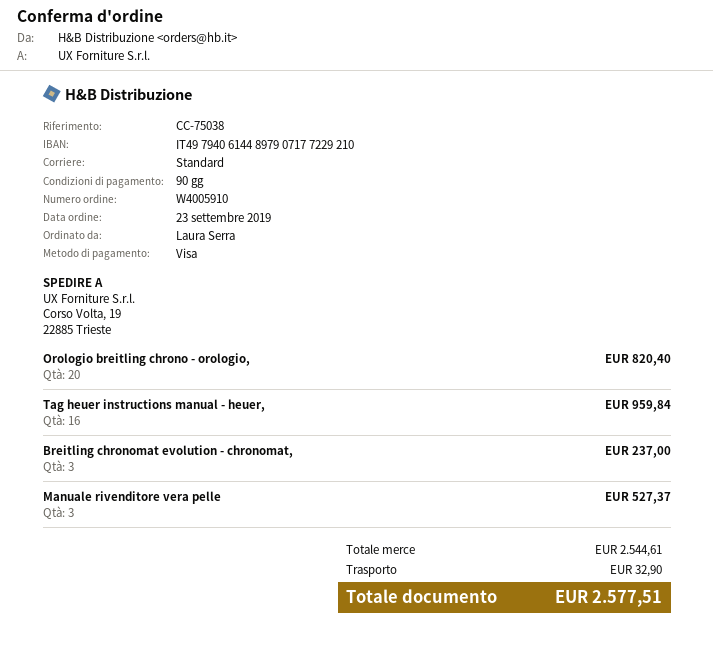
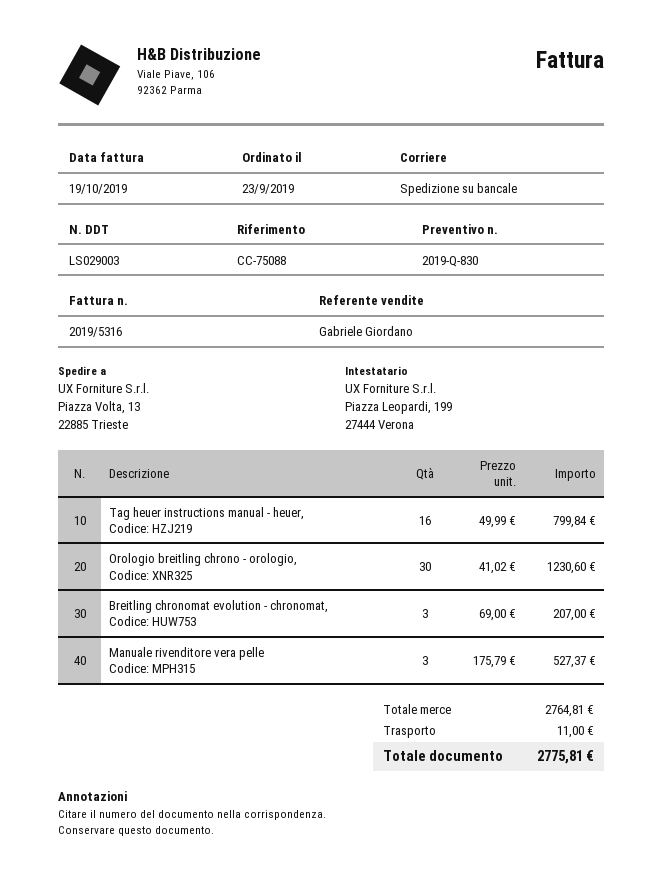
reference: CC-75038 -> CC-75088
shipping method: standard -> pallet freight
ship to: Corso Volta, 19, 22885 Trieste -> Piazza Volta, 13, 22885 Trieste
Orologio breitling chrono - orologio,: 20 for 820.40 -> 30 for 1230.60
Tag heuer instructions manual - heuer,: 16 for 959.84 -> 16 for 799.84
Breitling chronomat evolution - chronomat,: 3 for 237.00 -> 3 for 207.00
subtotal: 2544.61 -> 2764.81
shipping: 32.90 -> 11.00
total: 2577.51 -> 2775.81

